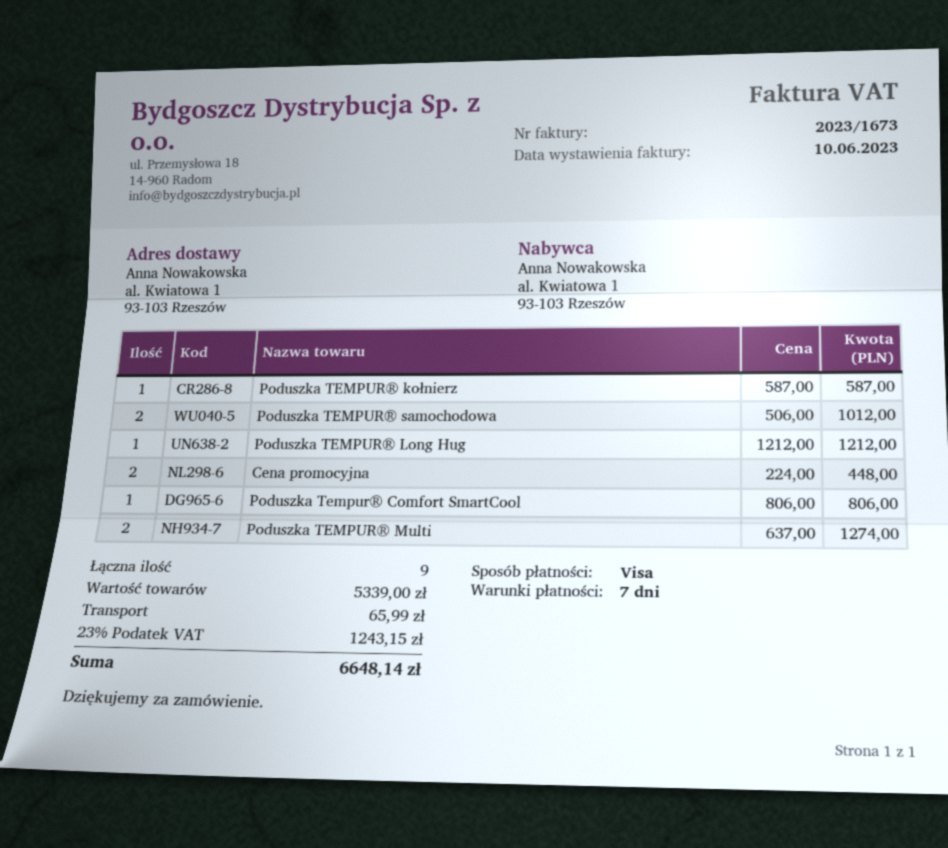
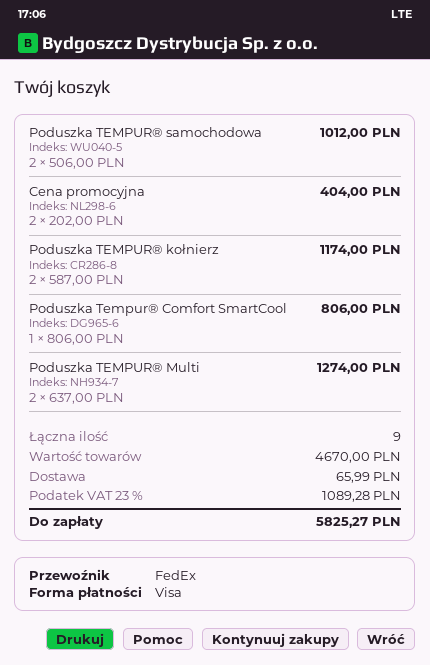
Poduszka TEMPUR® kołnierz: 1 x 587.00 = 587.00 -> 2 x 587.00 = 1174.00
Poduszka TEMPUR® Long Hug: 1 x 1212.00 = 1212.00 -> none
Cena promocyjna: 2 x 224.00 = 448.00 -> 2 x 202.00 = 404.00
subtotal: 5339.00 -> 4670.00
tax: 23% = 1243.15 -> 23% = 1089.28
total: 6648.14 -> 5825.27

